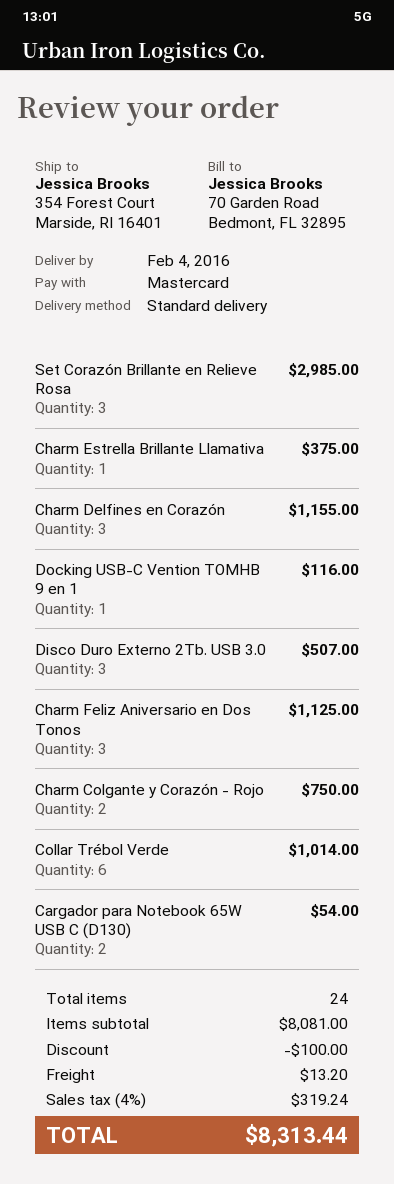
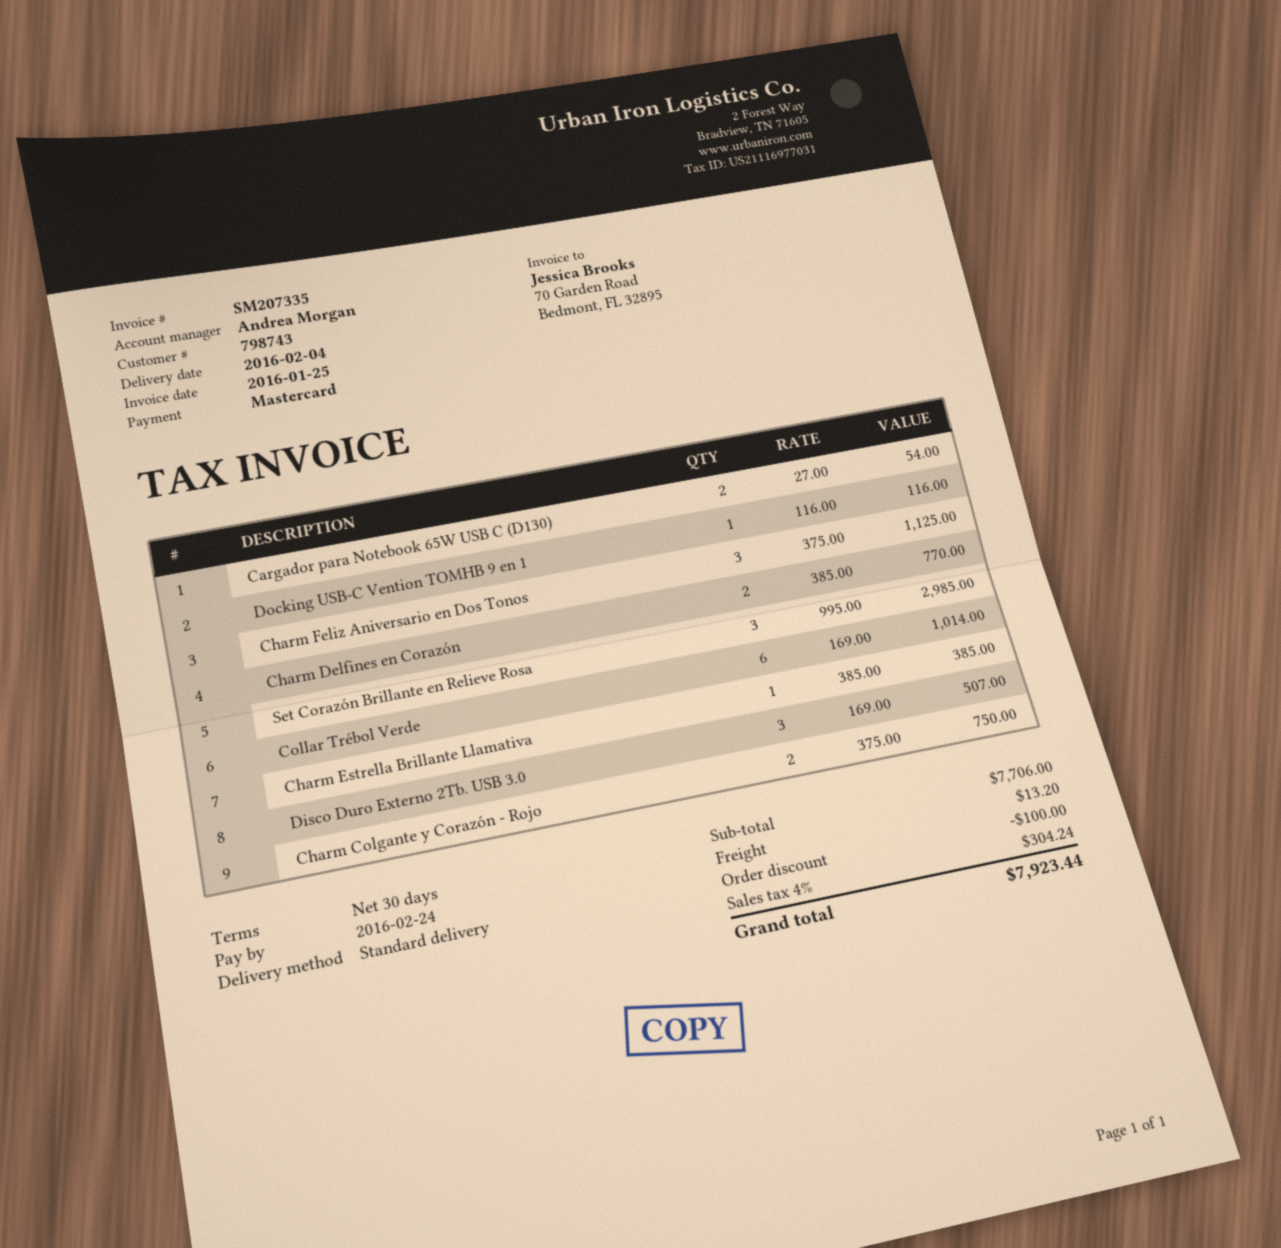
Charm Estrella Brillante Llamativa: 1 for 375.00 -> 1 for 385.00
Charm Delfines en Corazón: 3 for 1155.00 -> 2 for 770.00
subtotal: 8081.00 -> 7706.00
tax: 4% = 319.24 -> 4% = 304.24
total: 8313.44 -> 7923.44

